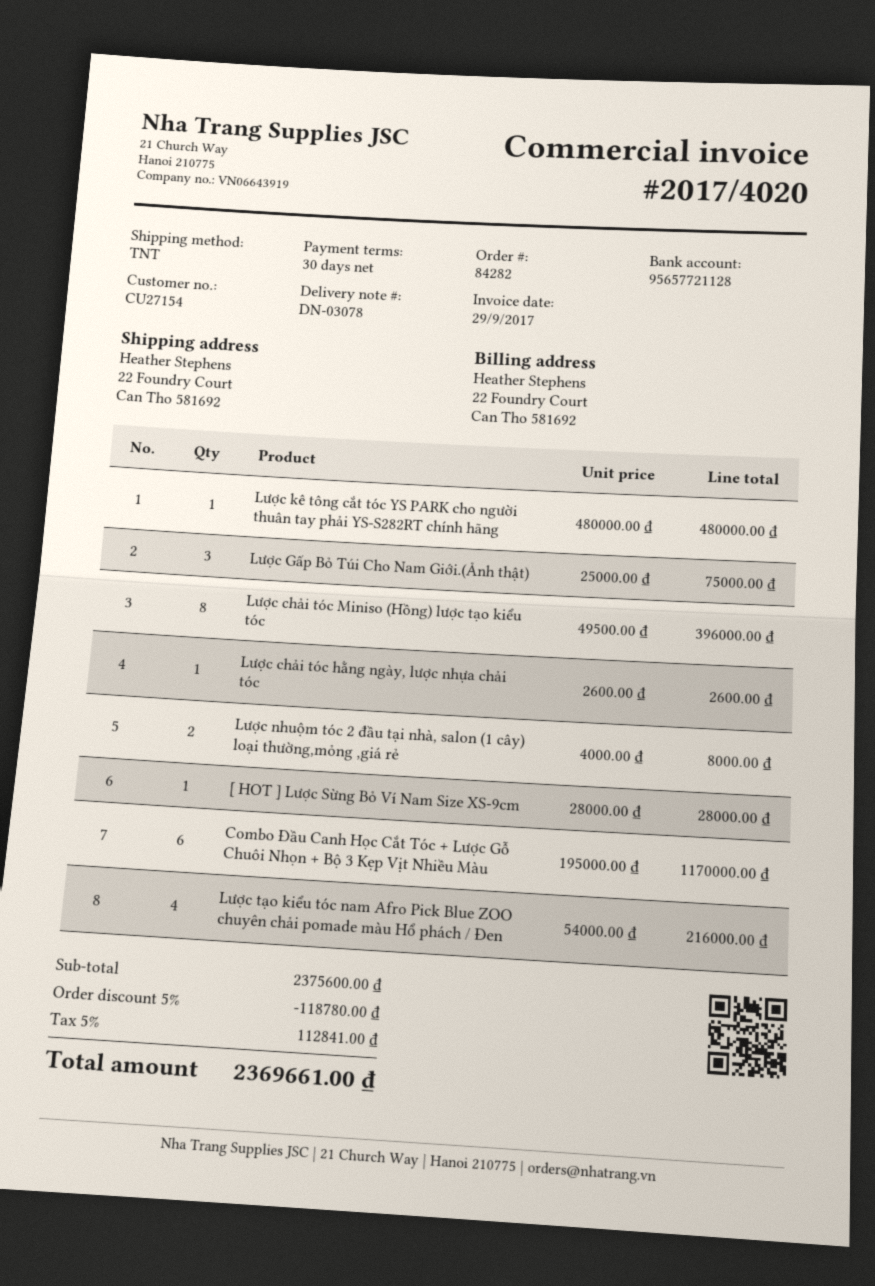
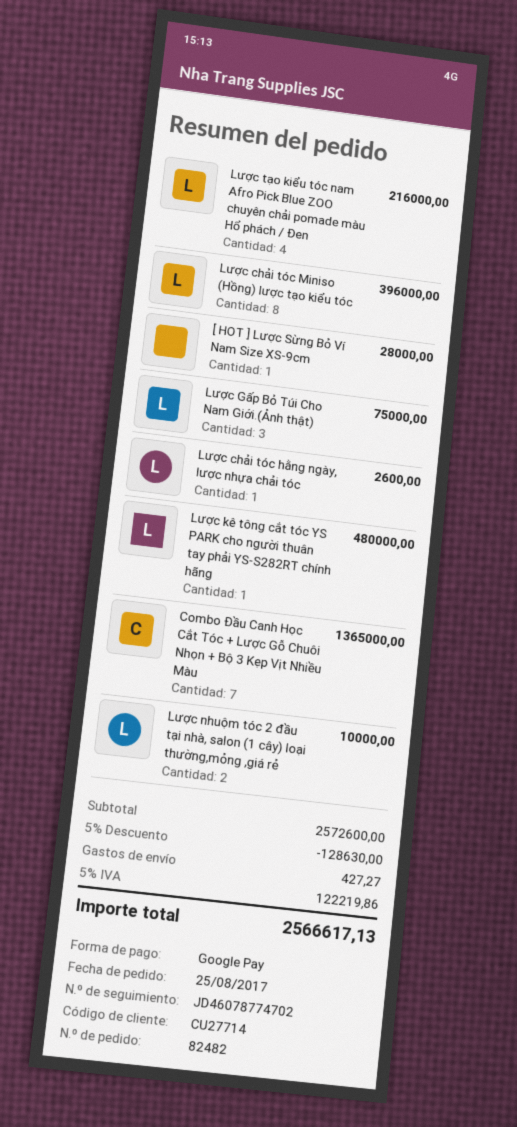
order number: 84282 -> 82482
customer number: CU27154 -> CU27714
Lược nhuộm tóc 2 đầu tại nhà, salon (1 cây) loại thường,mỏng ,giá rẻ: 2 for 8000.00 -> 2 for 10000.00
Combo Đầu Canh Học Cắt Tóc + Lược Gỗ Chuôi Nhọn + Bộ 3 Kẹp Vịt Nhiều Màu: 6 for 1170000.00 -> 7 for 1365000.00
subtotal: 2375600.00 -> 2572600.00
discount: 5% = 118780.00 -> 5% = 128630.00
shipping: none -> 427.27
tax: 5% = 112841.00 -> 5% = 122219.86
total: 2369661.00 -> 2566617.13

